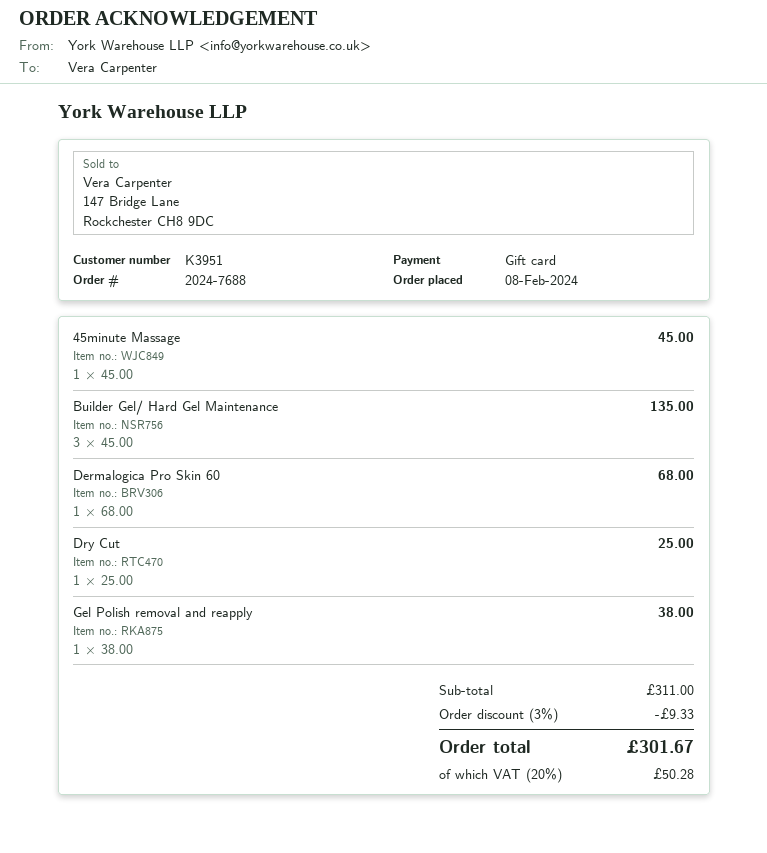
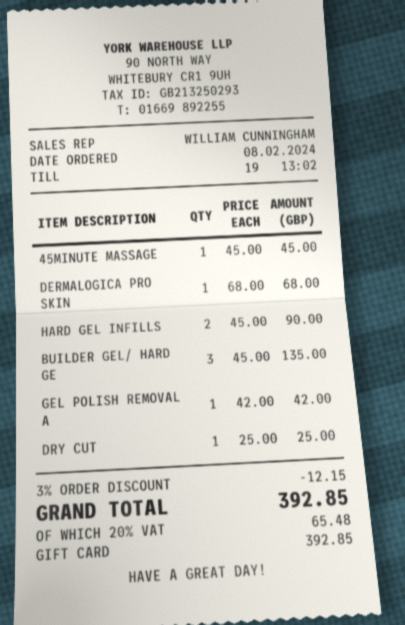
Gel Polish removal and reapply: 1 x 38.00 = 38.00 -> 1 x 42.00 = 42.00
HARD GEL INFILLS: none -> 2 x 45.00 = 90.00
discount: 3% = 9.33 -> 3% = 12.15
tax: 20% = 50.28 -> 20% = 65.48
total: 301.67 -> 392.85

